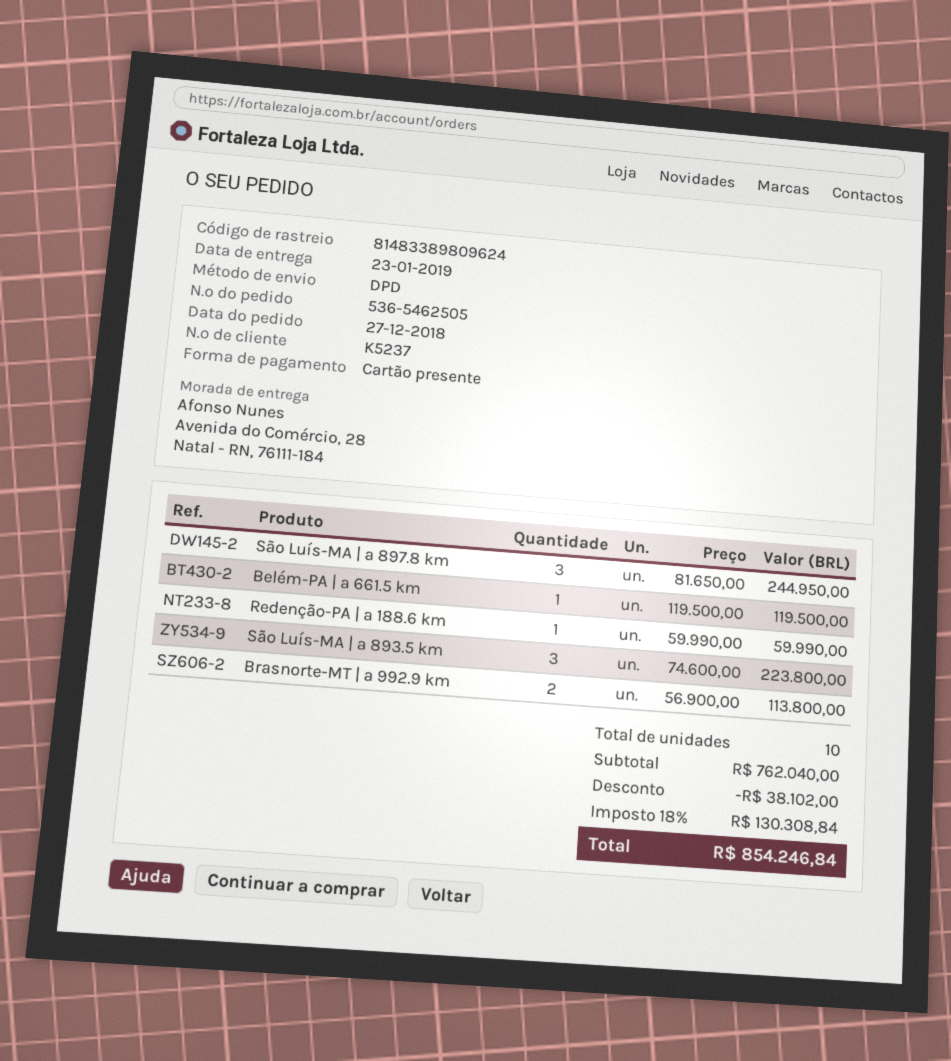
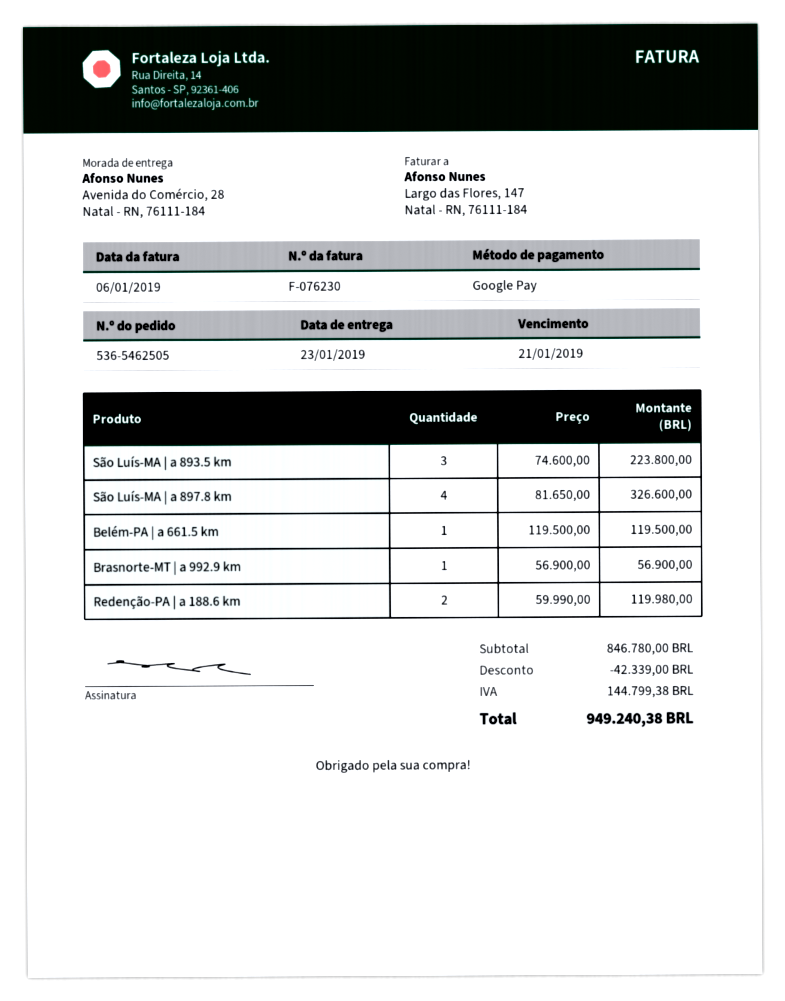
payment method: gift card -> Google Pay
São Luís-MA | a 897.8 km: 3 x 81650.00 = 244950.00 -> 4 x 81650.00 = 326600.00
Redenção-PA | a 188.6 km: 1 x 59990.00 = 59990.00 -> 2 x 59990.00 = 119980.00
Brasnorte-MT | a 992.9 km: 2 x 56900.00 = 113800.00 -> 1 x 56900.00 = 56900.00
subtotal: 762040.00 -> 846780.00
discount: 38102.00 -> 42339.00
tax: 130308.84 -> 144799.38
total: 854246.84 -> 949240.38

